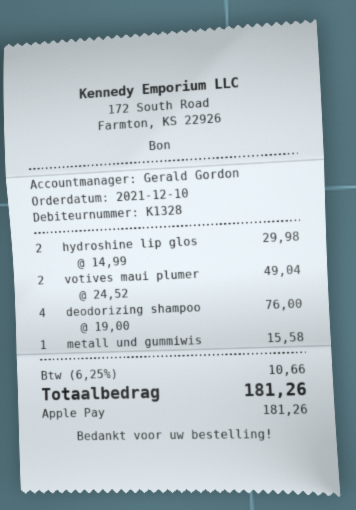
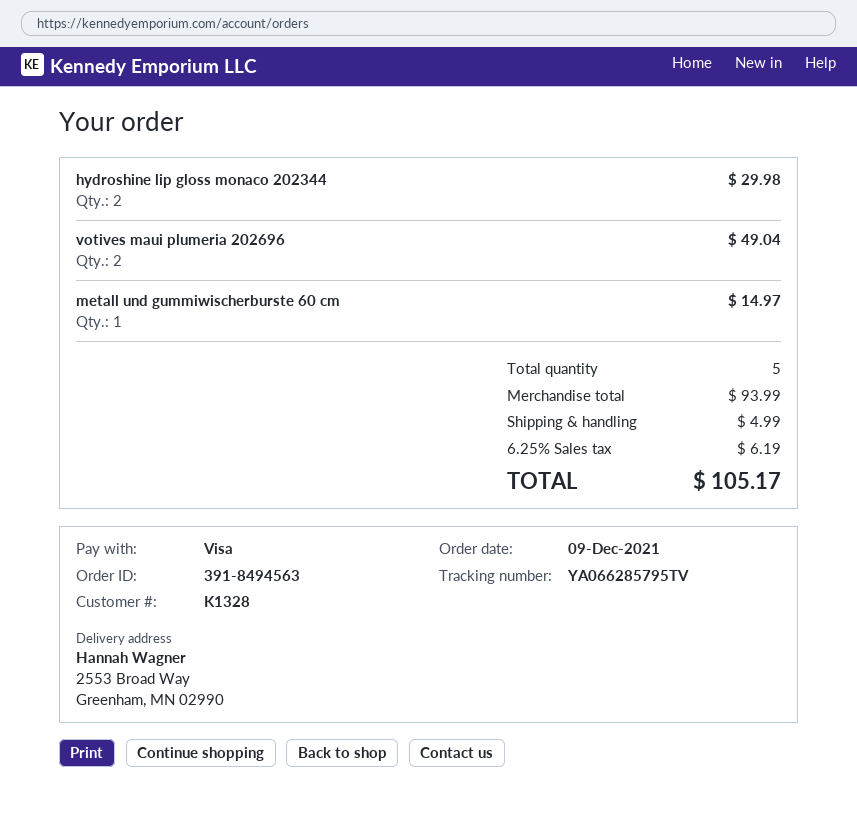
order date: 2021-12-10 -> 2021-12-09
payment method: Apple Pay -> Visa
deodorizing shampoo: 4 for 76.00 -> none
metall und gummiwis: 1 for 15.58 -> 1 for 14.97
shipping: none -> 4.99
tax: 6.25% = 10.66 -> 6.25% = 6.19
total: 181.26 -> 105.17

